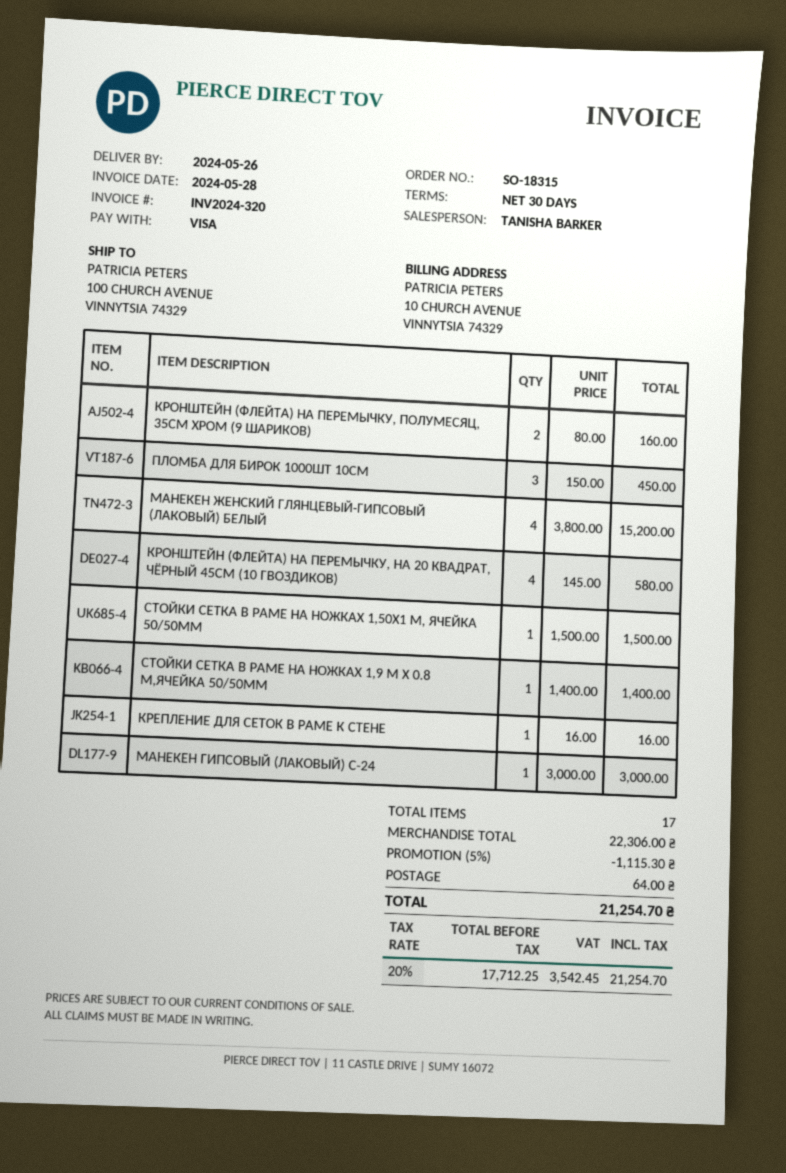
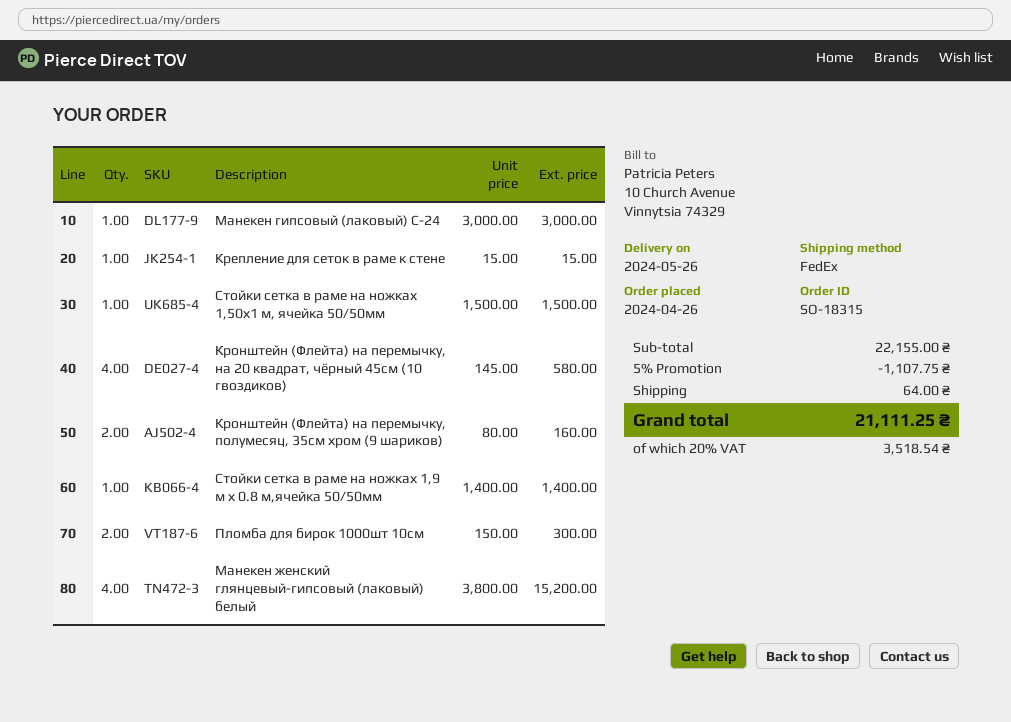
ПЛОМБА ДЛЯ БИРОК 1000ШТ 10СМ: 3 x 150.00 = 450.00 -> 2 x 150.00 = 300.00
КРЕПЛЕНИЕ ДЛЯ СЕТОК В РАМЕ К СТЕНЕ: 1 x 16.00 = 16.00 -> 1 x 15.00 = 15.00
subtotal: 22306.00 -> 22155.00
discount: 5% = 1115.30 -> 5% = 1107.75
tax: 20% = 3542.45 -> 20% = 3518.54
total: 21254.70 -> 21111.25

